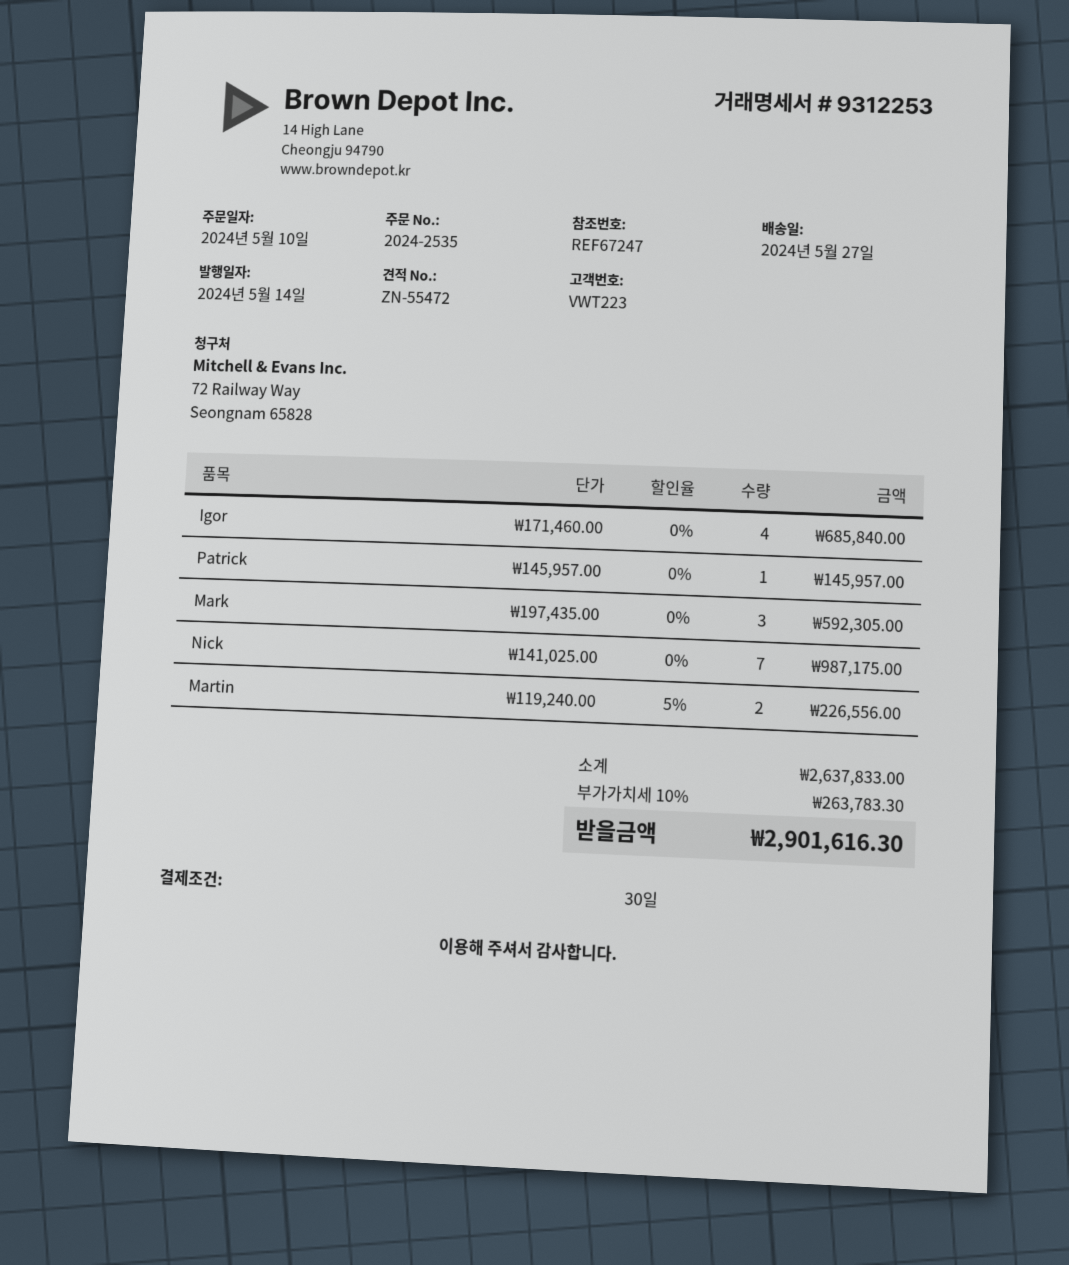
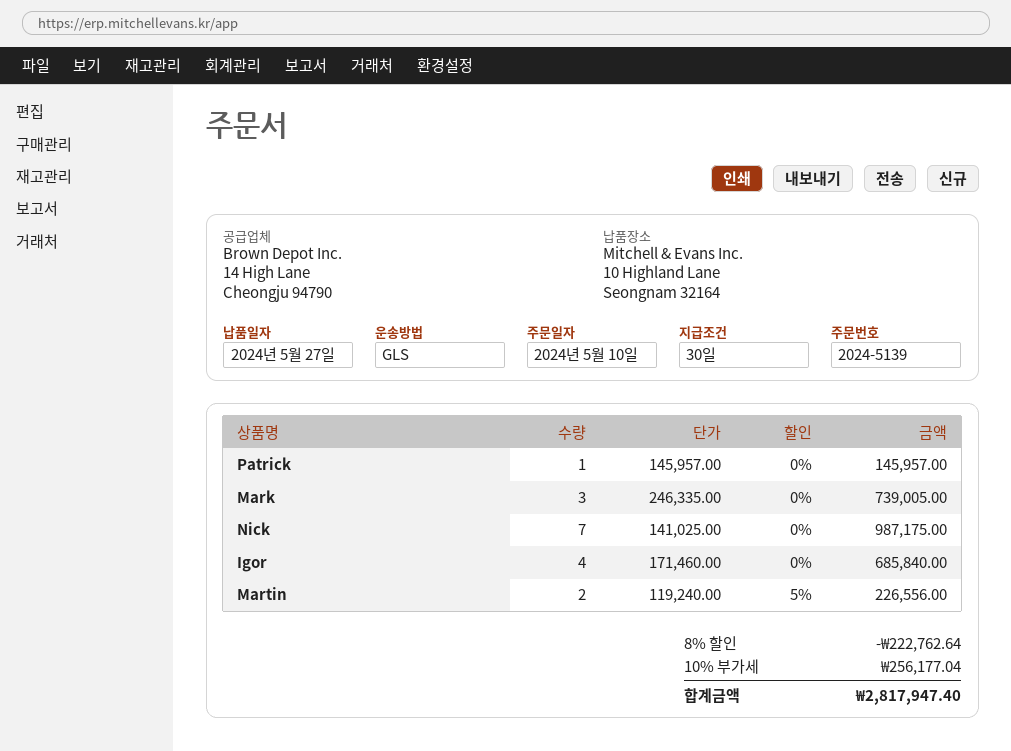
order number: 2024-2535 -> 2024-5139
Mark: 3 x 197435.00 = 592305.00 -> 3 x 246335.00 = 739005.00
discount: none -> 8% = 222762.64
tax: 10% = 263783.30 -> 10% = 256177.04
total: 2901616.30 -> 2817947.40

